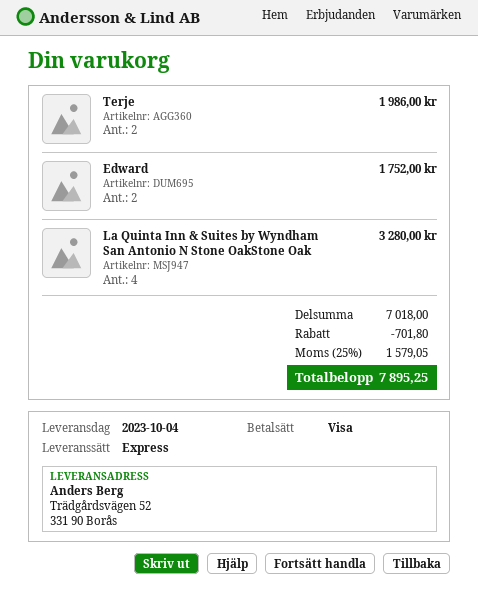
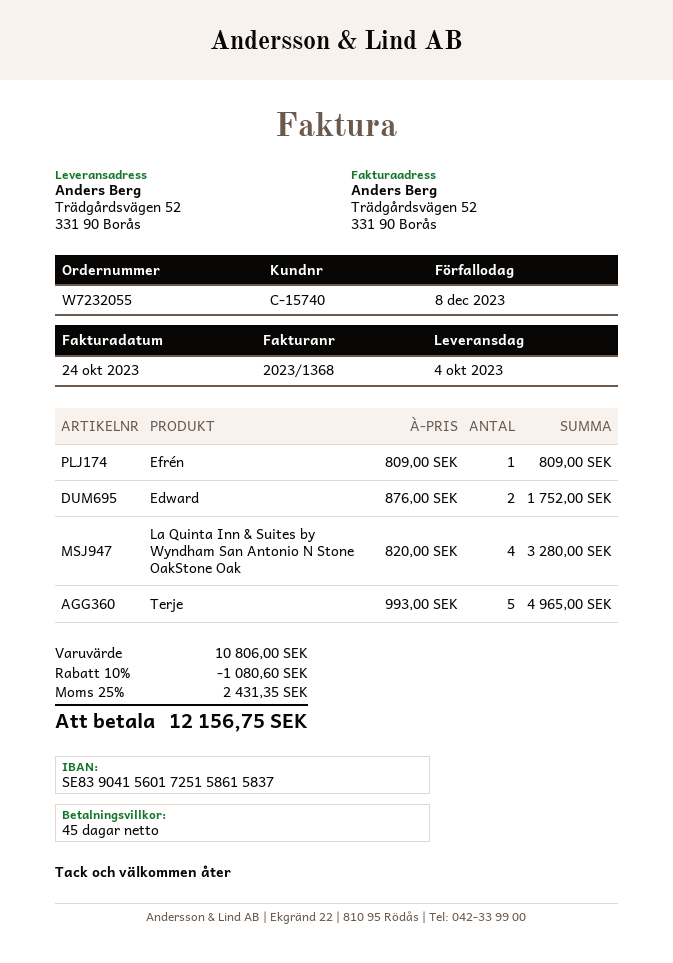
Terje: 2 for 1986.00 -> 5 for 4965.00
Efrén: none -> 1 for 809.00
subtotal: 7018.00 -> 10806.00
discount: 701.80 -> 1080.60
tax: 25% = 1579.05 -> 25% = 2431.35
total: 7895.25 -> 12156.75

